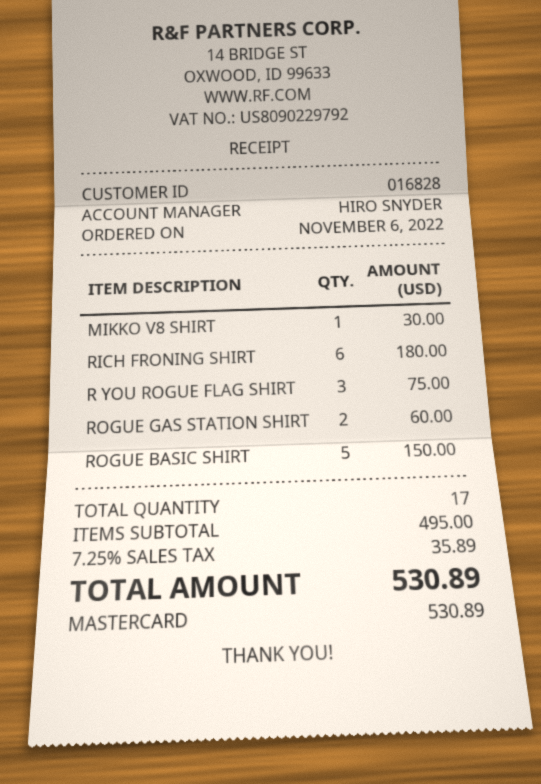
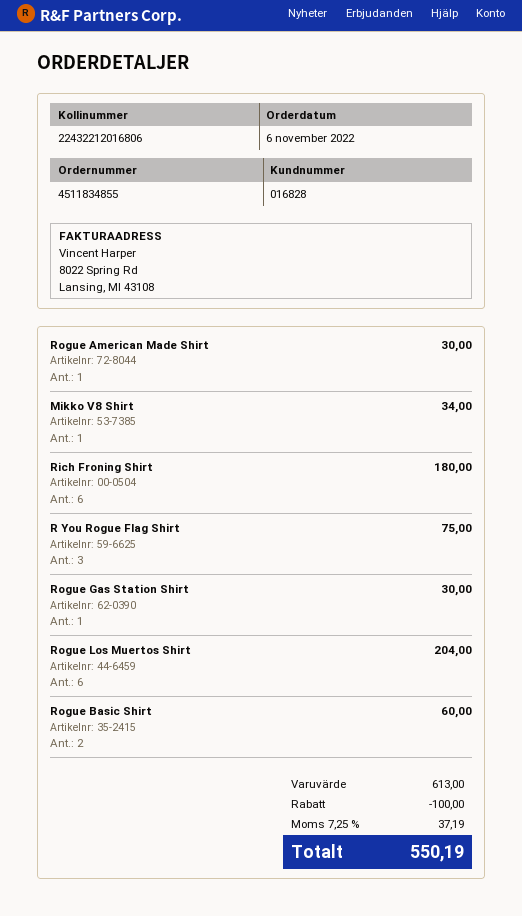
MIKKO V8 SHIRT: 1 for 30.00 -> 1 for 34.00
ROGUE GAS STATION SHIRT: 2 for 60.00 -> 1 for 30.00
ROGUE BASIC SHIRT: 5 for 150.00 -> 2 for 60.00
Rogue American Made Shirt: none -> 1 for 30.00
Rogue Los Muertos Shirt: none -> 6 for 204.00
subtotal: 495.00 -> 613.00
discount: none -> 100.00
tax: 7.25% = 35.89 -> 7.25% = 37.19
total: 530.89 -> 550.19

